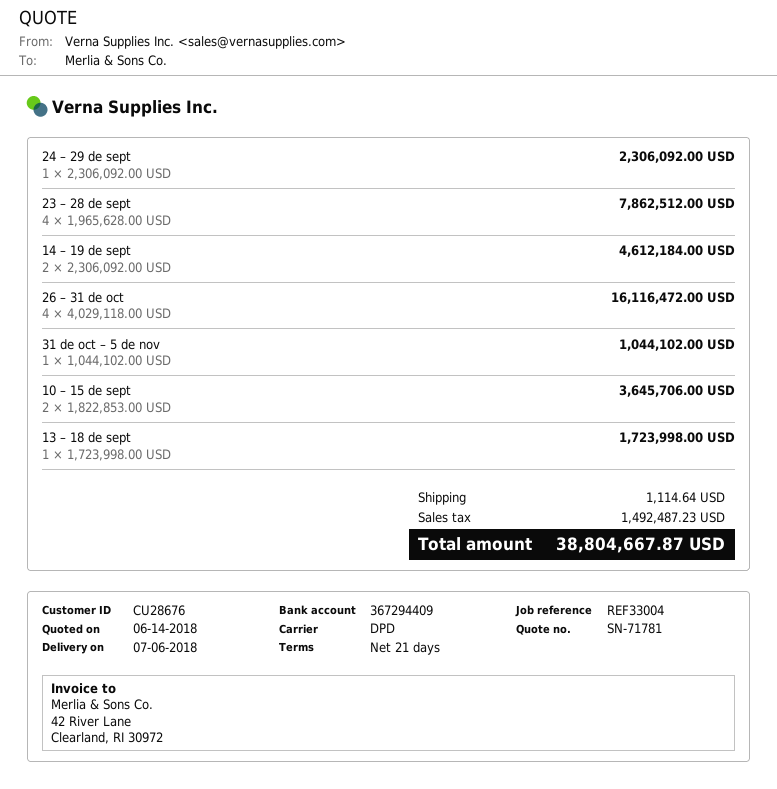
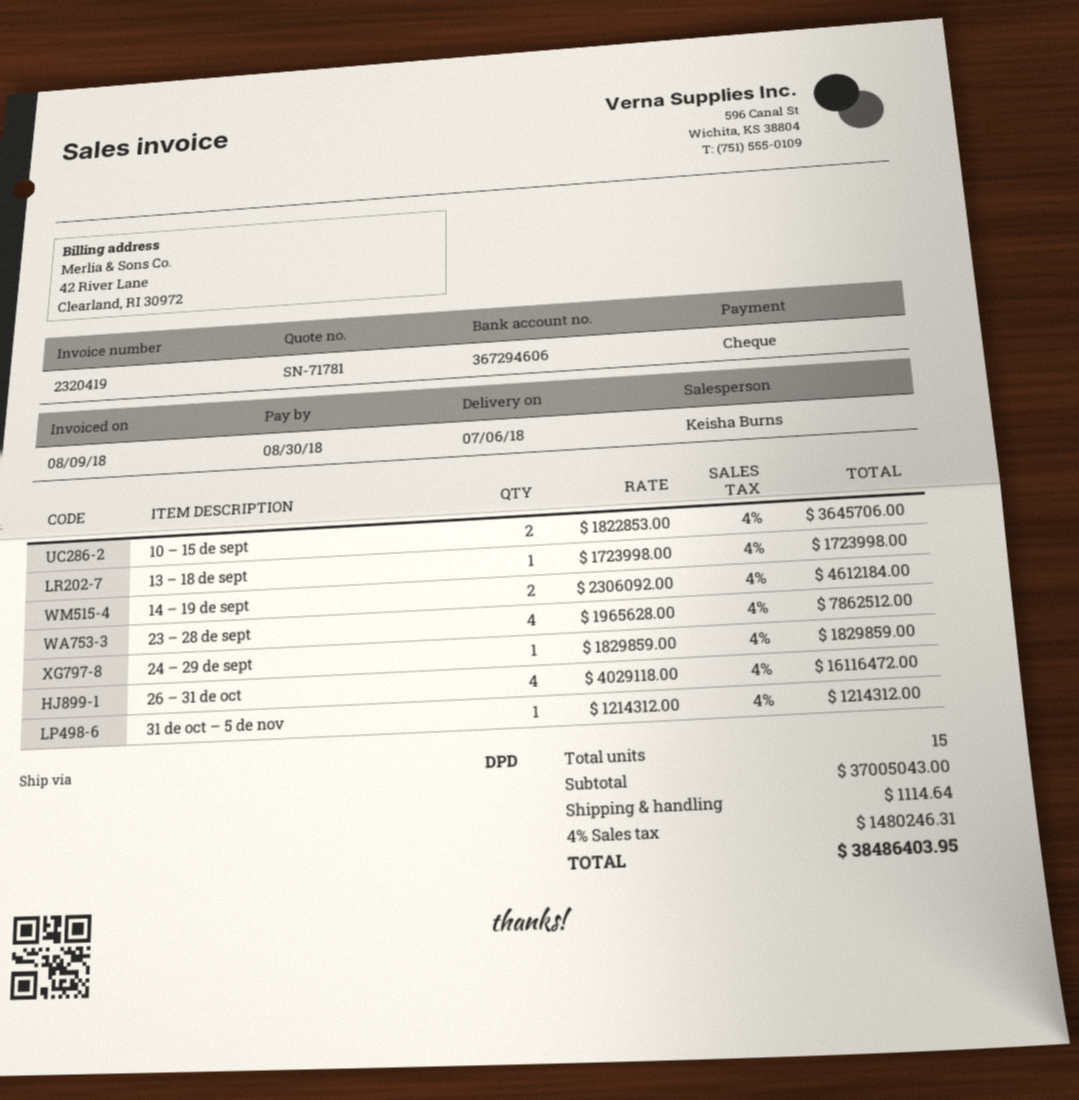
bank account: 367294409 -> 367294606
24 – 29 de sept: 1 x 2306092.00 = 2306092.00 -> 1 x 1829859.00 = 1829859.00
31 de oct – 5 de nov: 1 x 1044102.00 = 1044102.00 -> 1 x 1214312.00 = 1214312.00
tax: 1492487.23 -> 1480246.31
total: 38804667.87 -> 38486403.95

